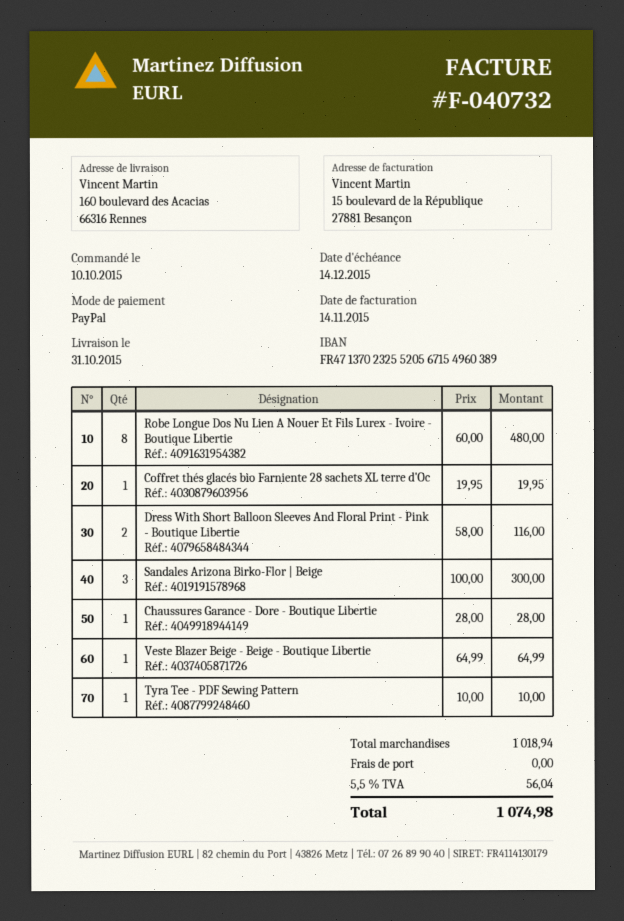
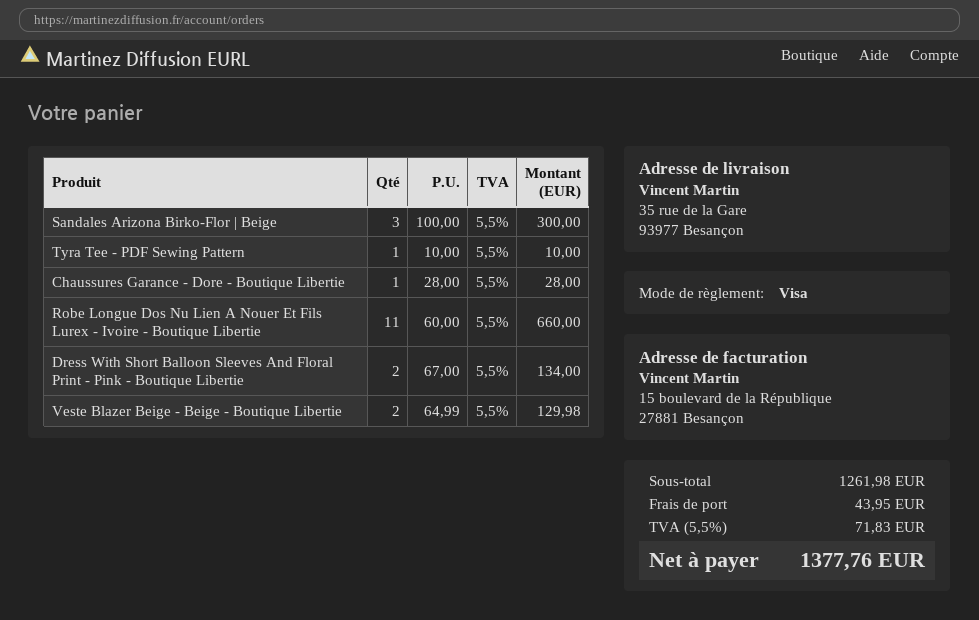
payment method: PayPal -> Visa
ship to: 160 boulevard des Acacias, 66316 Rennes -> 35 rue de la Gare, 93977 Besançon
Robe Longue Dos Nu Lien A Nouer Et Fils Lurex - Ivoire - Boutique Libertie: 8 x 60.00 = 480.00 -> 11 x 60.00 = 660.00
Coffret thés glacés bio Farniente 28 sachets XL terre d'Oc: 1 x 19.95 = 19.95 -> none
Dress With Short Balloon Sleeves And Floral Print - Pink - Boutique Libertie: 2 x 58.00 = 116.00 -> 2 x 67.00 = 134.00
Veste Blazer Beige - Beige - Boutique Libertie: 1 x 64.99 = 64.99 -> 2 x 64.99 = 129.98
subtotal: 1018.94 -> 1261.98
shipping: 0.00 -> 43.95
tax: 5.5% = 56.04 -> 5.5% = 71.83
total: 1074.98 -> 1377.76

